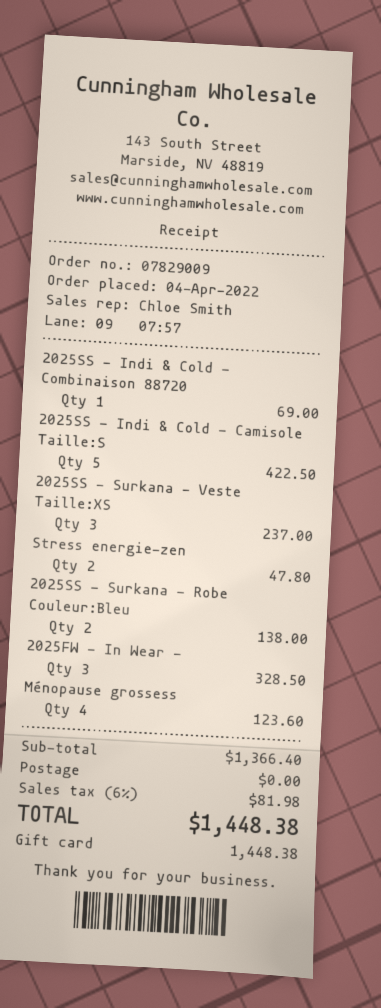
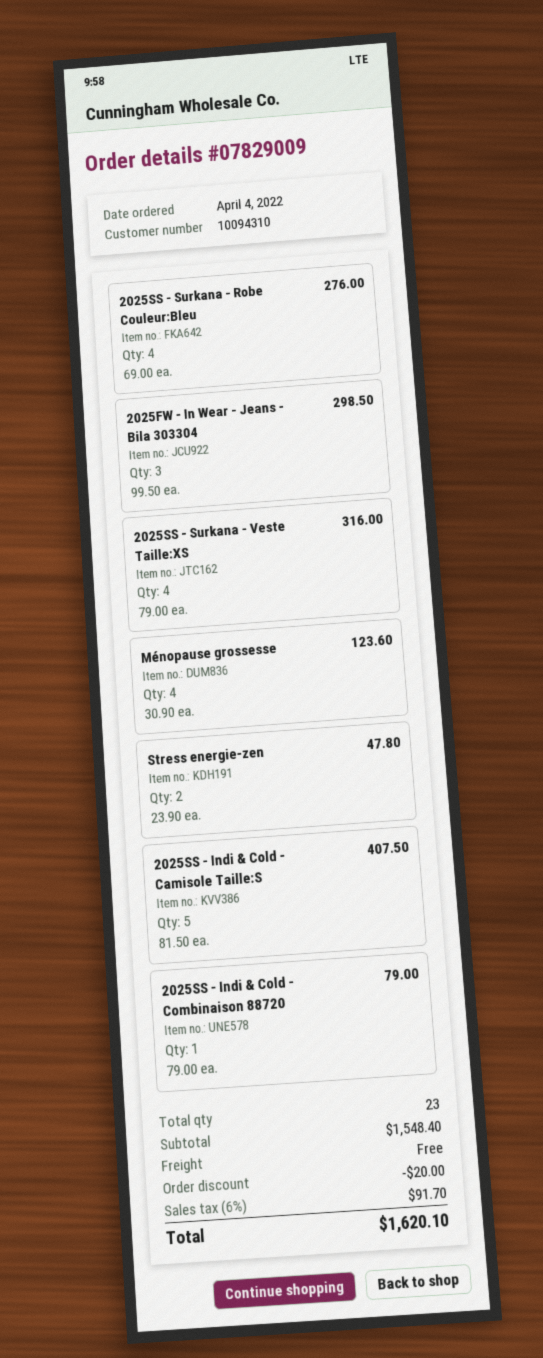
2025SS - Indi & Cold - Combinaison 88720: 1 for 69.00 -> 1 for 79.00
2025SS - Indi & Cold - Camisole Taille:S: 5 for 422.50 -> 5 for 407.50
2025SS - Surkana - Veste Taille:XS: 3 for 237.00 -> 4 for 316.00
2025SS - Surkana - Robe Couleur:Bleu: 2 for 138.00 -> 4 for 276.00
2025FW - In Wear -: 3 for 328.50 -> 3 for 298.50
subtotal: 1366.40 -> 1548.40
discount: none -> 20.00
tax: 6% = 81.98 -> 6% = 91.70
total: 1448.38 -> 1620.10

